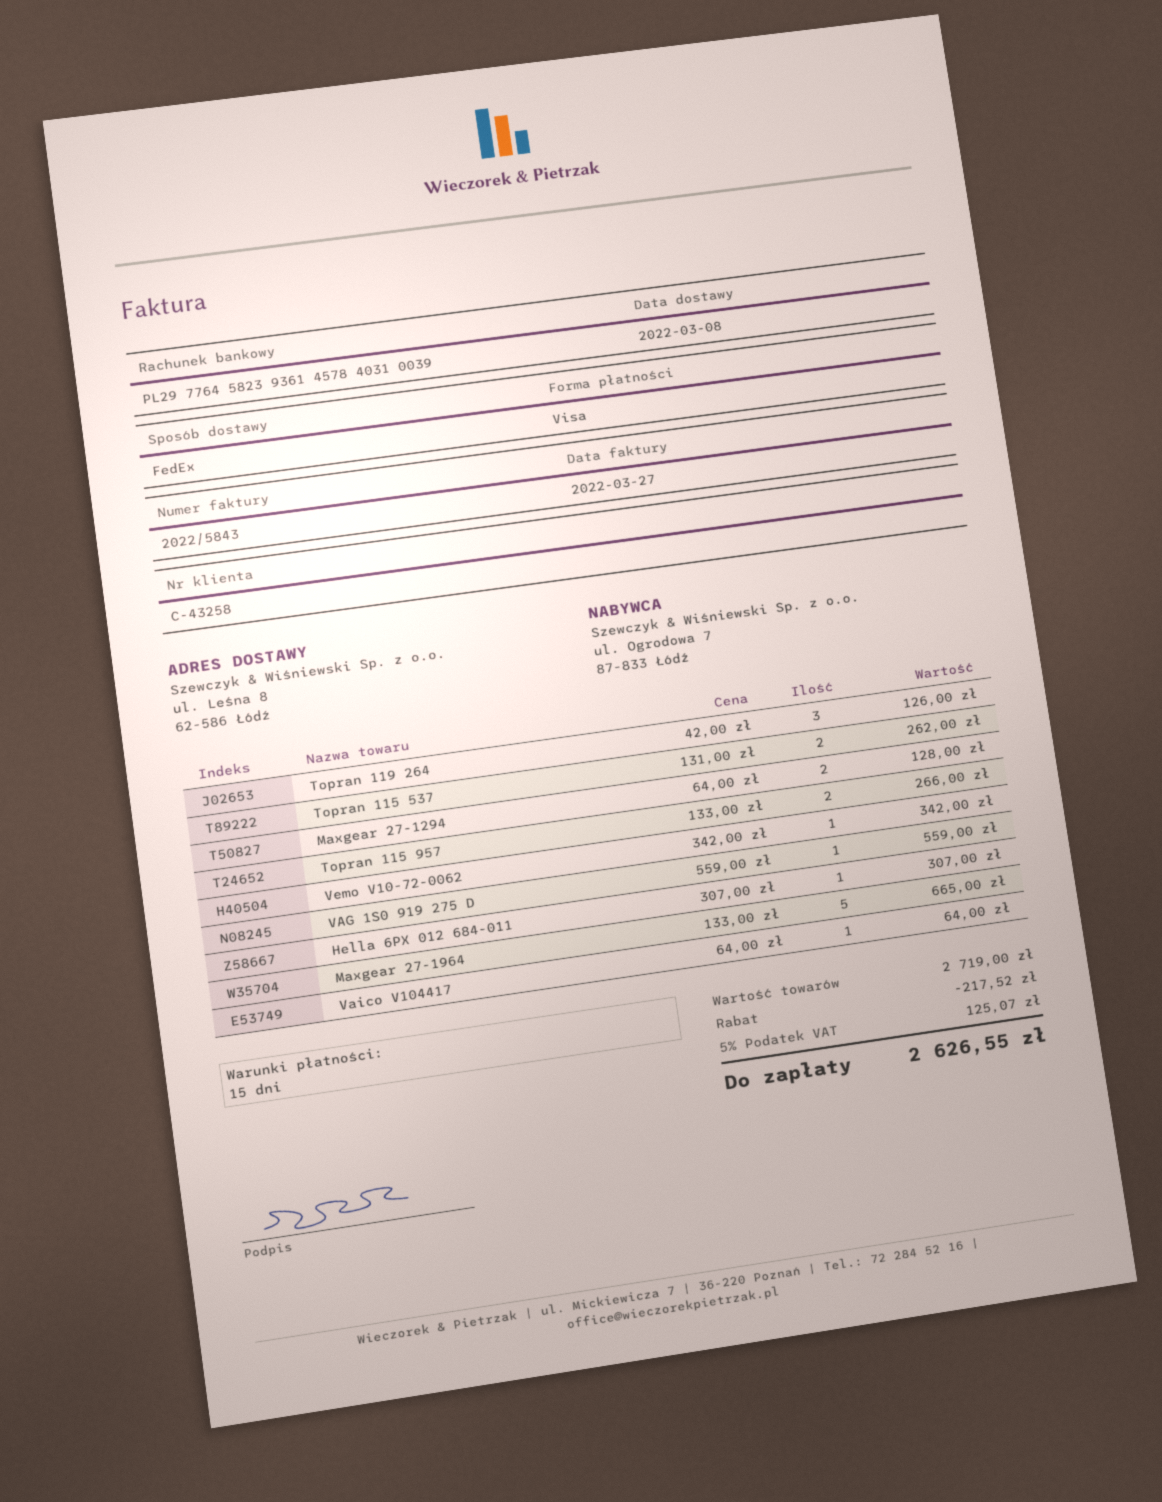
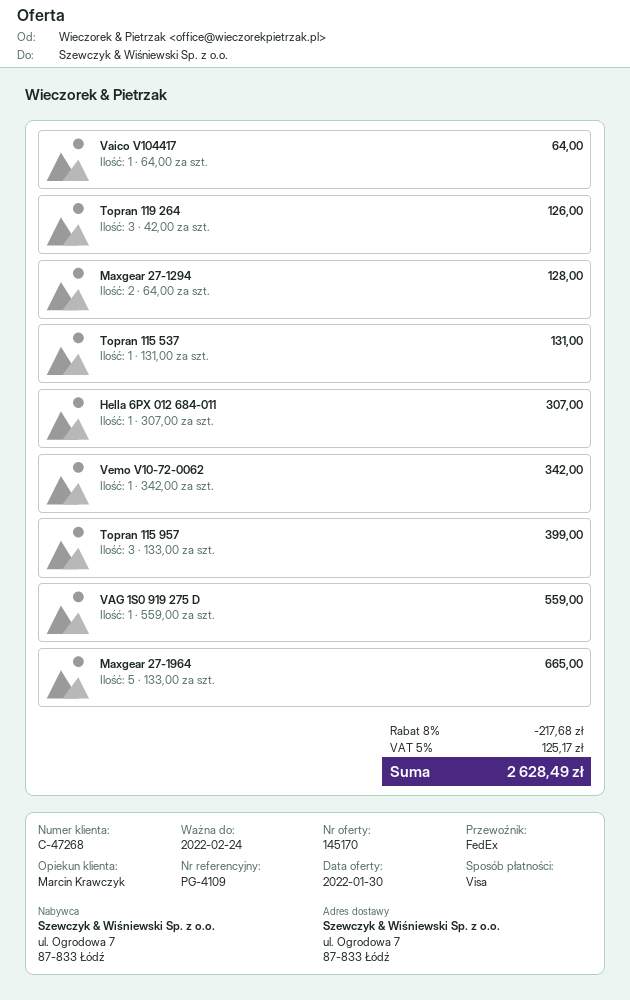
customer number: C-43258 -> C-47268
ship to: ul. Leśna 8, 62-586 Łódź -> ul. Ogrodowa 7, 87-833 Łódź
Topran 115 537: 2 x 131.00 = 262.00 -> 1 x 131.00 = 131.00
Topran 115 957: 2 x 133.00 = 266.00 -> 3 x 133.00 = 399.00
discount: 217.52 -> 217.68
tax: 5% = 125.07 -> 5% = 125.17
total: 2626.55 -> 2628.49

